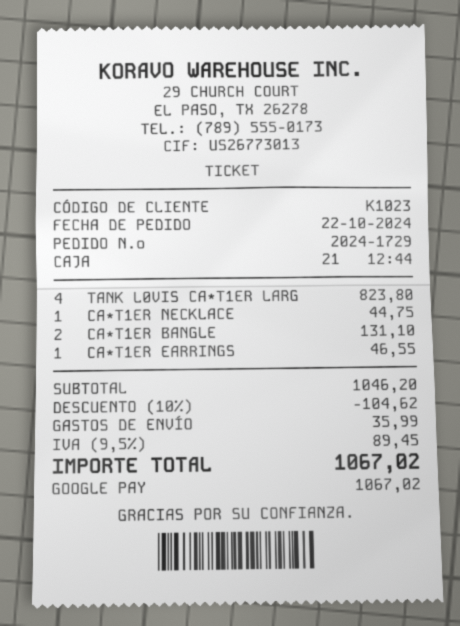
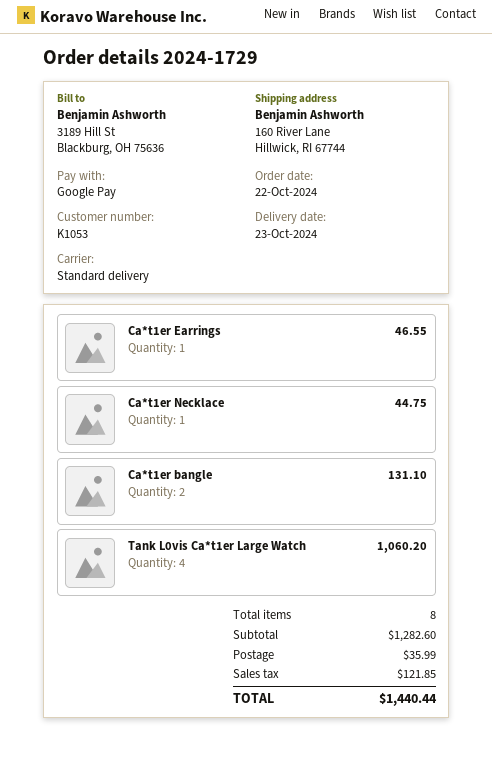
customer number: K1023 -> K1053
TANK L0VIS CA*T1ER LARG: 4 for 823.80 -> 4 for 1060.20
subtotal: 1046.20 -> 1282.60
discount: 10% = 104.62 -> none
tax: 89.45 -> 121.85
total: 1067.02 -> 1440.44

